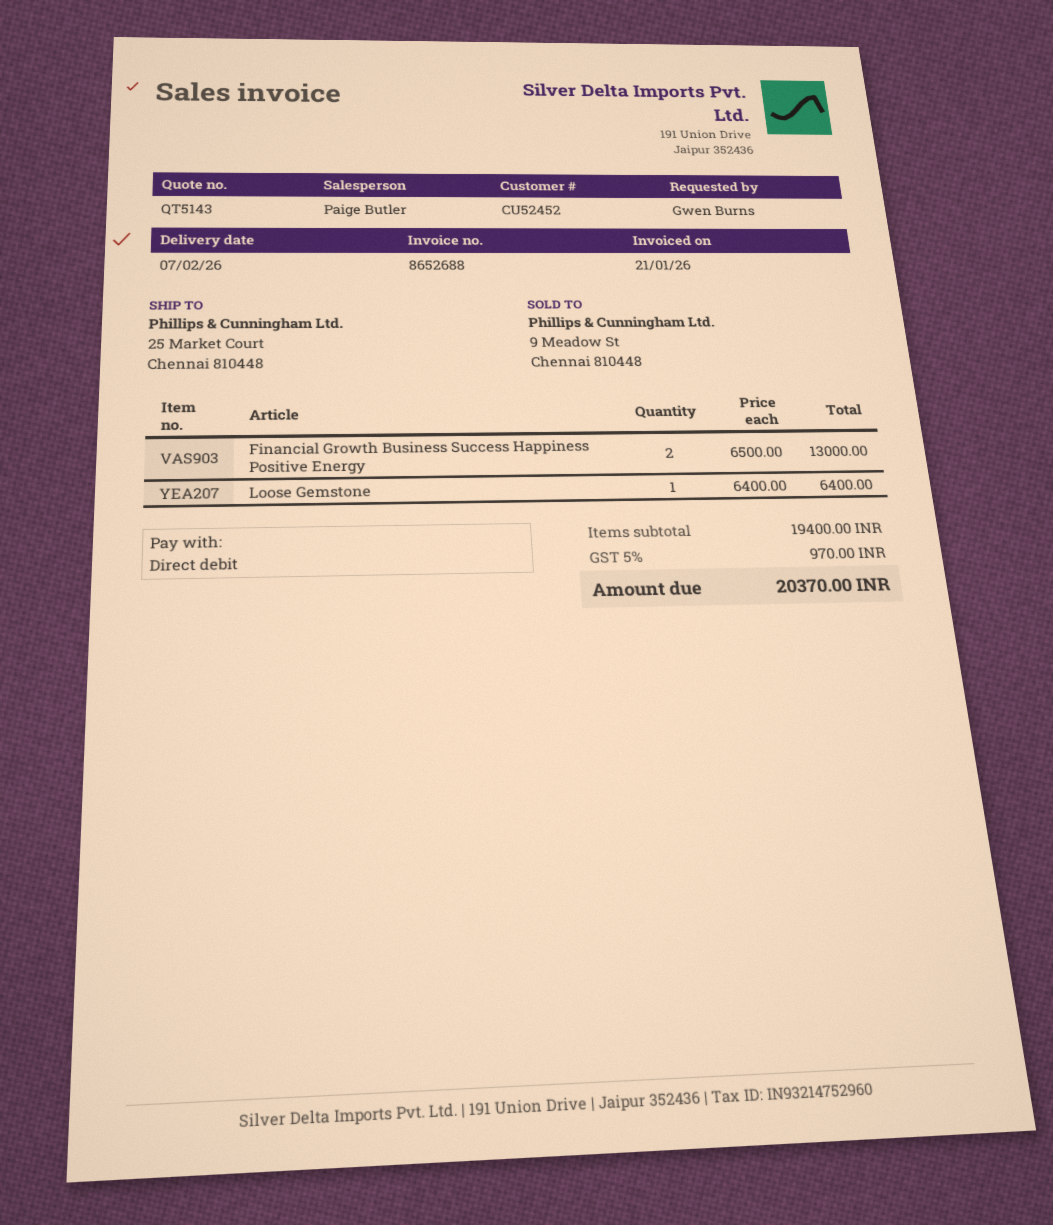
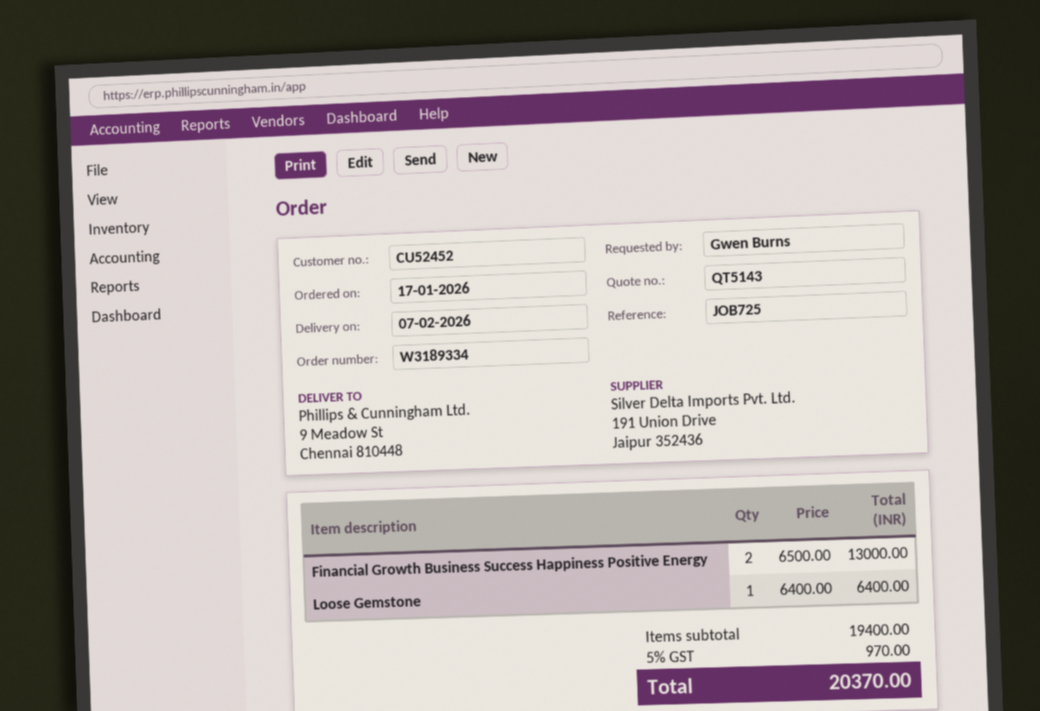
ship to: 25 Market Court, Chennai 810448 -> 9 Meadow St, Chennai 810448

